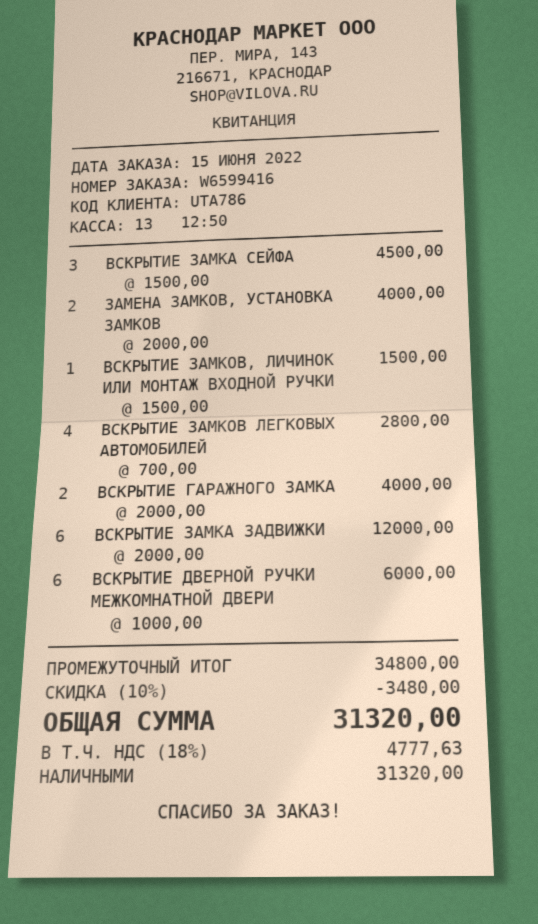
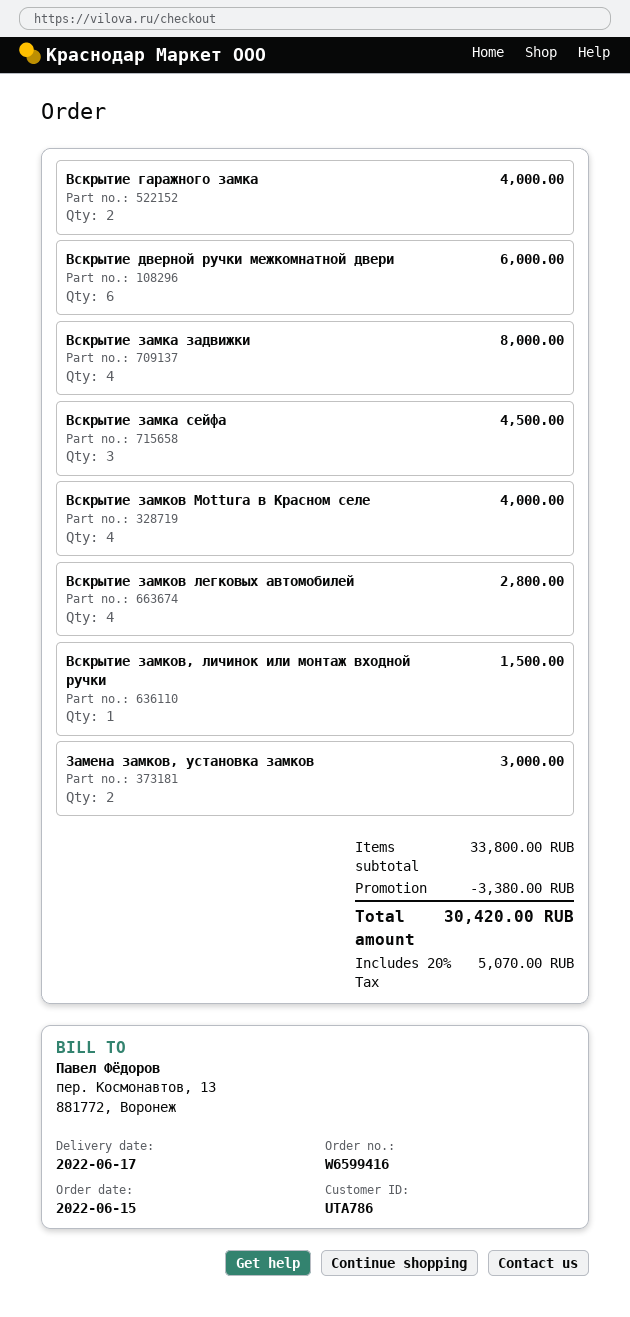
ЗАМЕНА ЗАМКОВ, УСТАНОВКА ЗАМКОВ: 2 for 4000.00 -> 2 for 3000.00
ВСКРЫТИЕ ЗАМКА ЗАДВИЖКИ: 6 for 12000.00 -> 4 for 8000.00
Вскрытие замков Mottura в Красном селе: none -> 4 for 4000.00
subtotal: 34800.00 -> 33800.00
discount: 3480.00 -> 3380.00
tax: 18% = 4777.63 -> 20% = 5070.00
total: 31320.00 -> 30420.00

